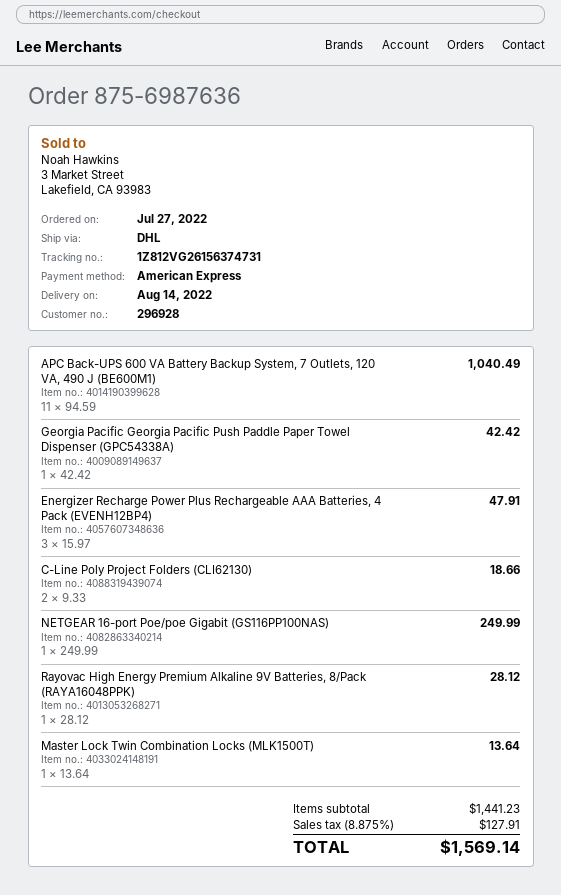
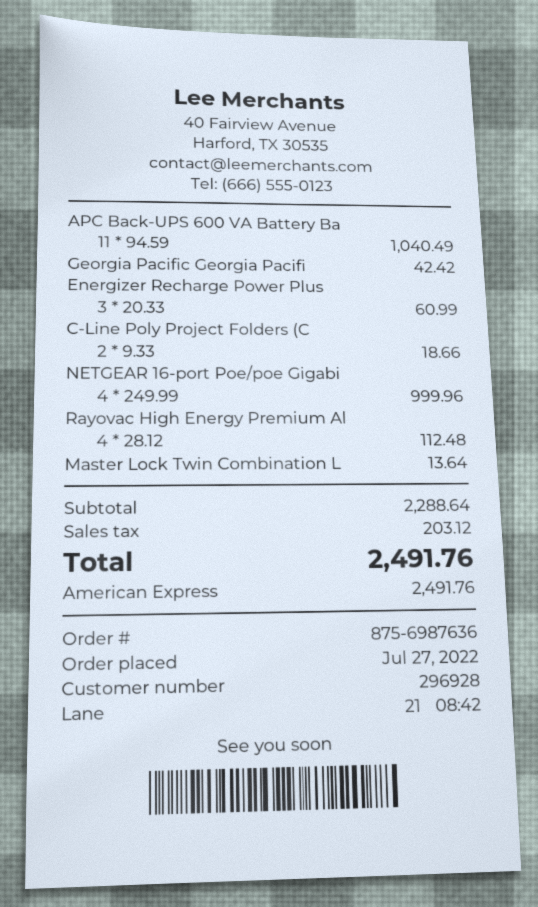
Energizer Recharge Power Plus Rechargeable AAA Batteries, 4 Pack (EVENH12BP4): 3 x 15.97 = 47.91 -> 3 x 20.33 = 60.99
NETGEAR 16-port Poe/poe Gigabit (GS116PP100NAS): 1 x 249.99 = 249.99 -> 4 x 249.99 = 999.96
Rayovac High Energy Premium Alkaline 9V Batteries, 8/Pack (RAYA16048PPK): 1 x 28.12 = 28.12 -> 4 x 28.12 = 112.48
subtotal: 1441.23 -> 2288.64
tax: 127.91 -> 203.12
total: 1569.14 -> 2491.76

